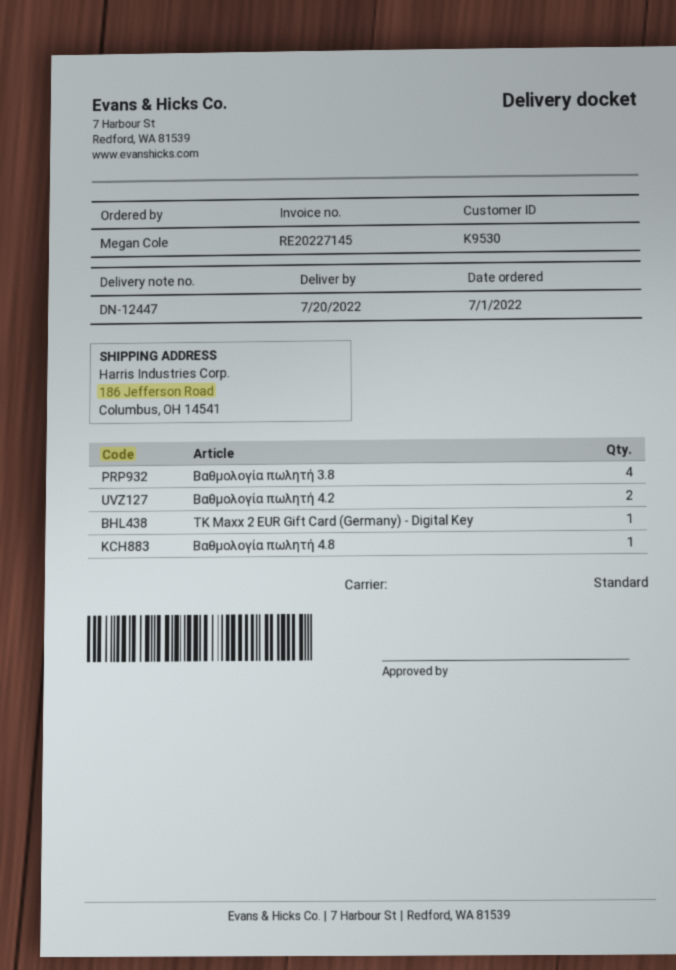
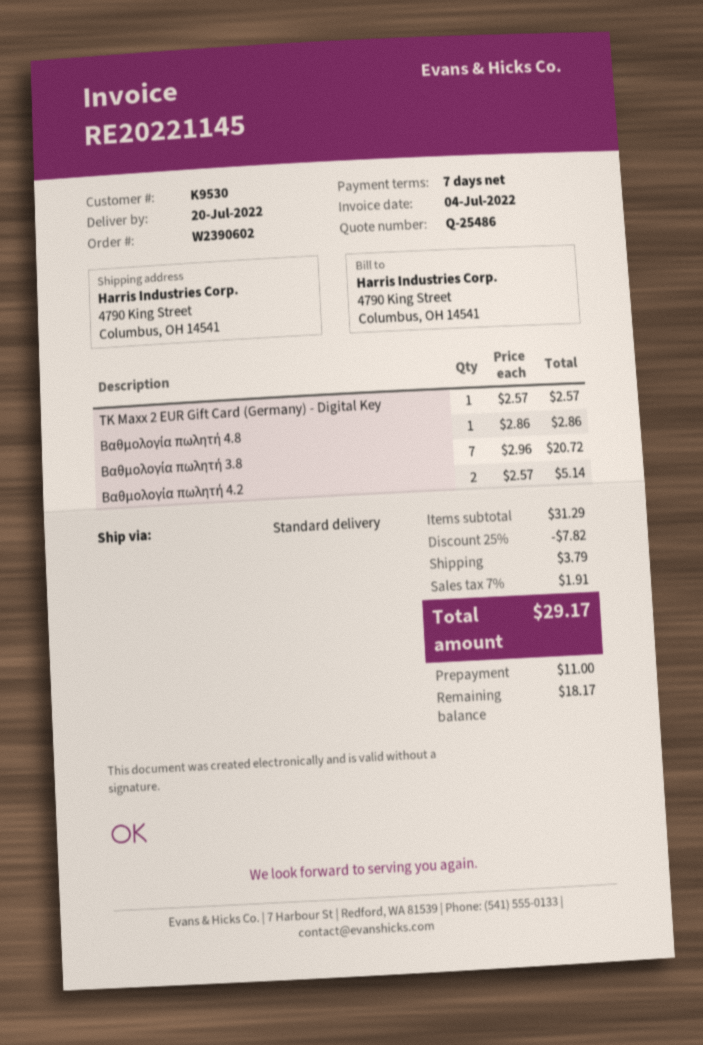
invoice number: RE20227145 -> RE20221145
ship to: 186 Jefferson Road, Columbus, OH 14541 -> 4790 King Street, Columbus, OH 14541
Βαθμολογία πωλητή 3.8: 4 -> 7

